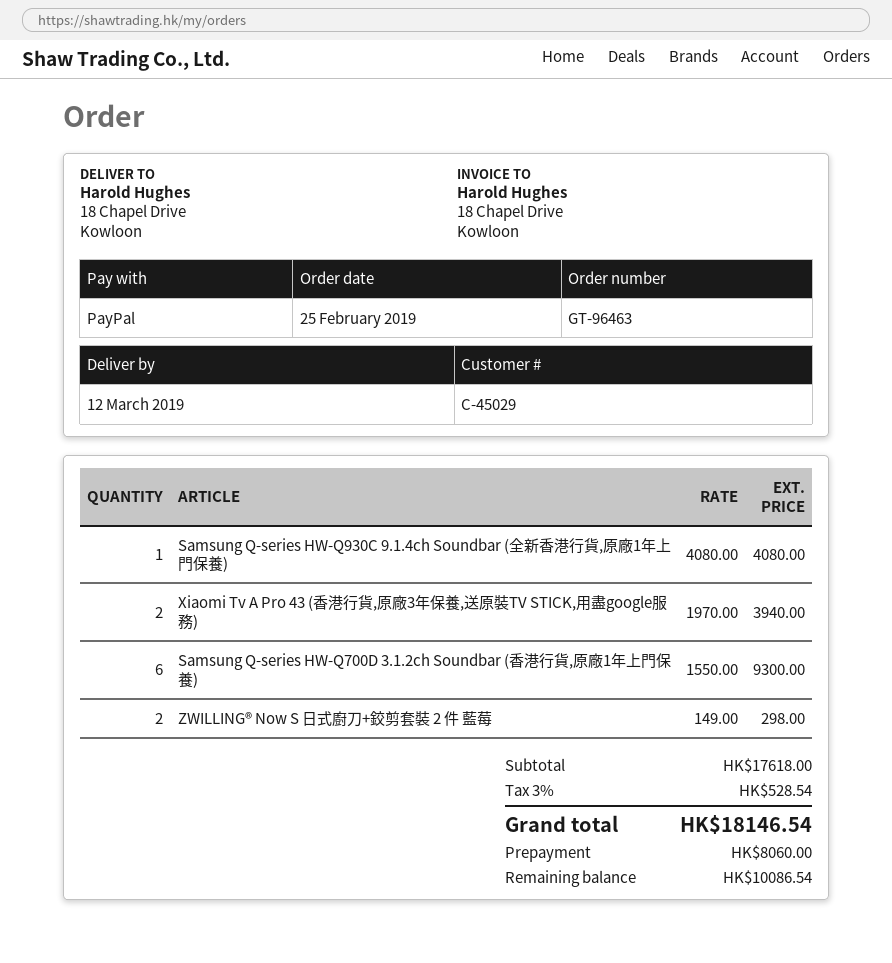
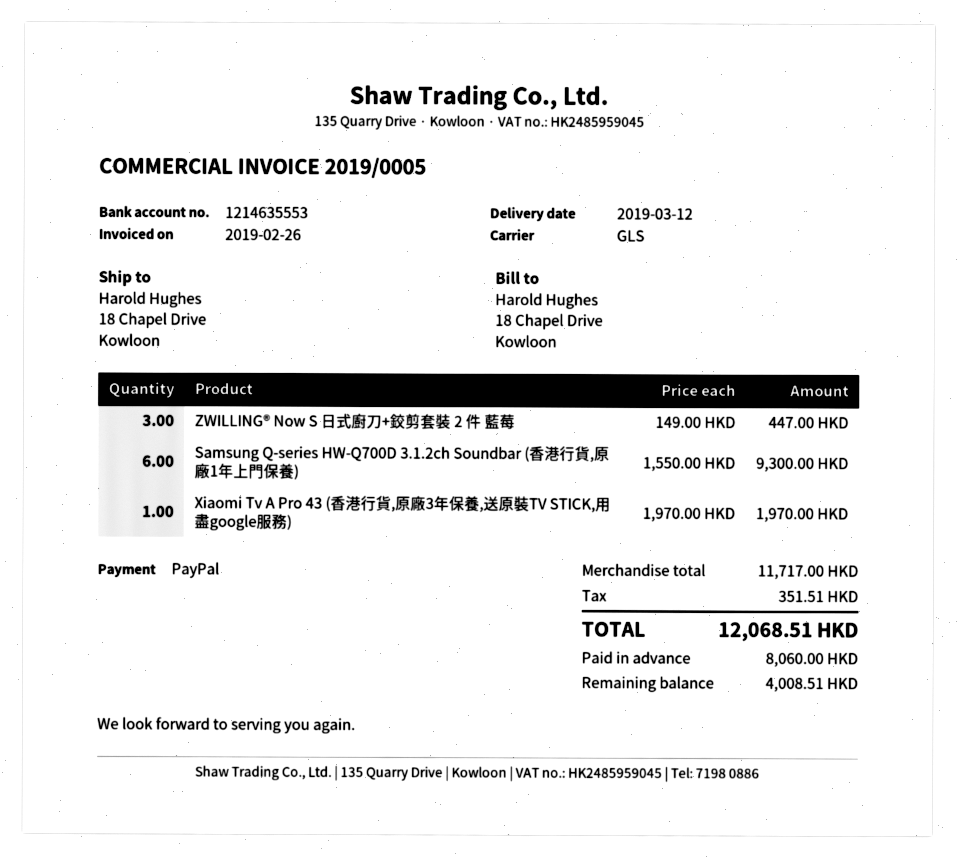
Samsung Q-series HW-Q930C 9.1.4ch Soundbar (全新香港行貨,原廠1年上門保養): 1 x 4080.00 = 4080.00 -> none
Xiaomi Tv A Pro 43 (香港行貨,原廠3年保養,送原裝TV STICK,用盡google服務): 2 x 1970.00 = 3940.00 -> 1 x 1970.00 = 1970.00
ZWILLING® Now S 日式廚刀+鉸剪套裝 2 件 藍莓: 2 x 149.00 = 298.00 -> 3 x 149.00 = 447.00
subtotal: 17618.00 -> 11717.00
tax: 528.54 -> 351.51
total: 18146.54 -> 12068.51
balance: 10086.54 -> 4008.51

